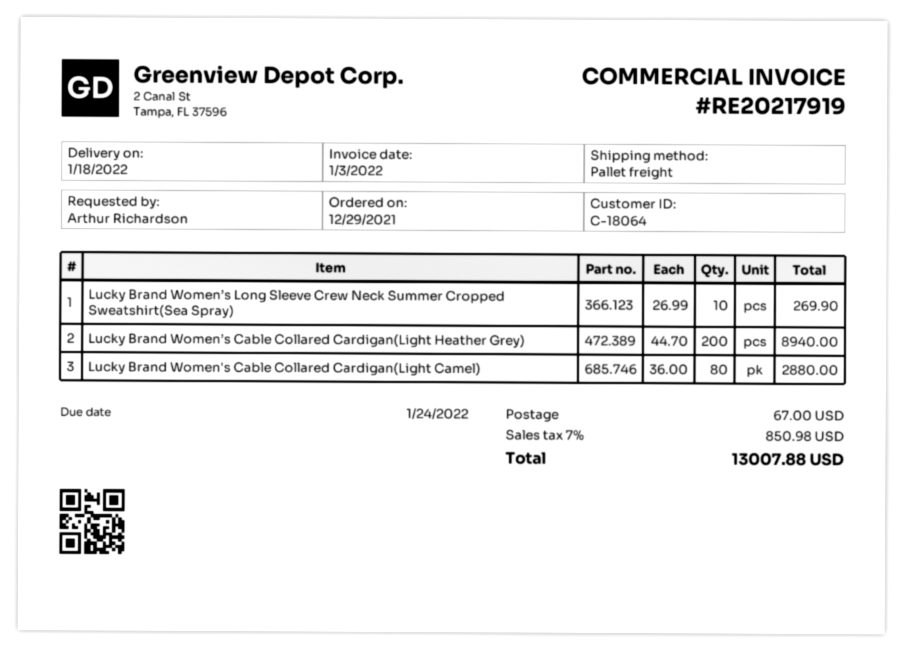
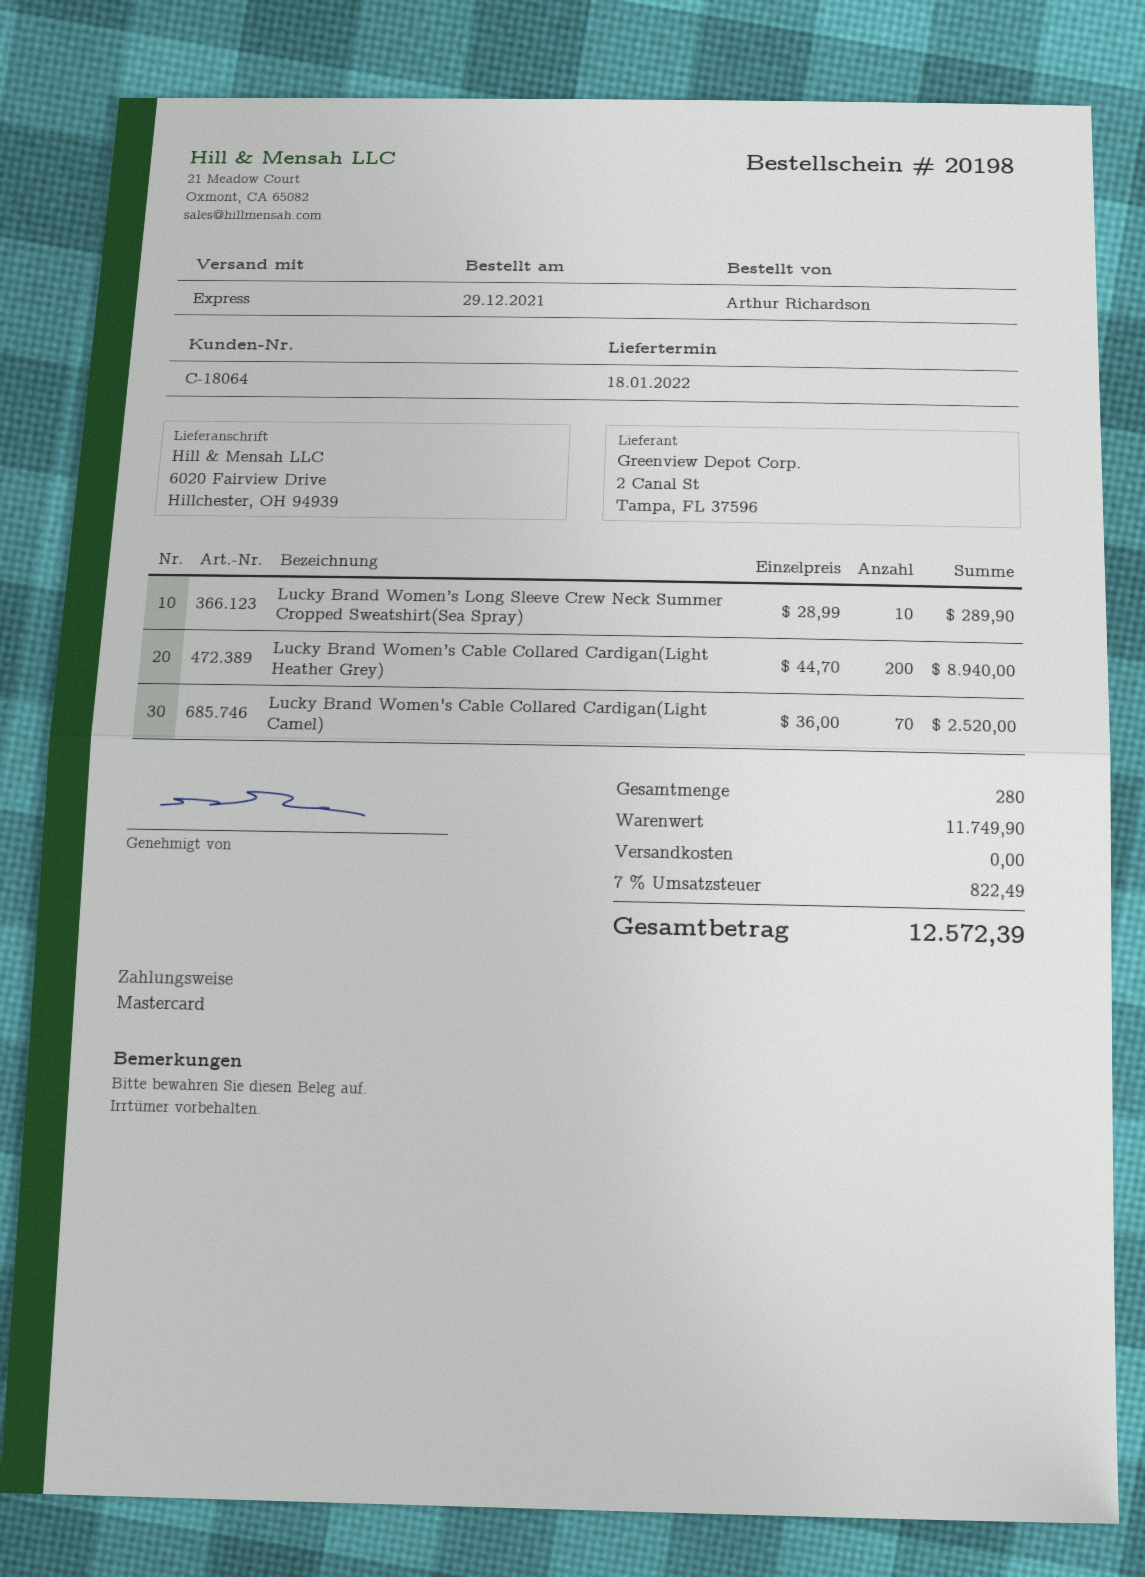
shipping method: pallet freight -> express
Lucky Brand Women’s Long Sleeve Crew Neck Summer Cropped Sweatshirt(Sea Spray): 10 x 26.99 = 269.90 -> 10 x 28.99 = 289.90
Lucky Brand Women's Cable Collared Cardigan(Light Camel): 80 x 36.00 = 2880.00 -> 70 x 36.00 = 2520.00
shipping: 67.00 -> 0.00
tax: 7% = 850.98 -> 7% = 822.49
total: 13007.88 -> 12572.39

